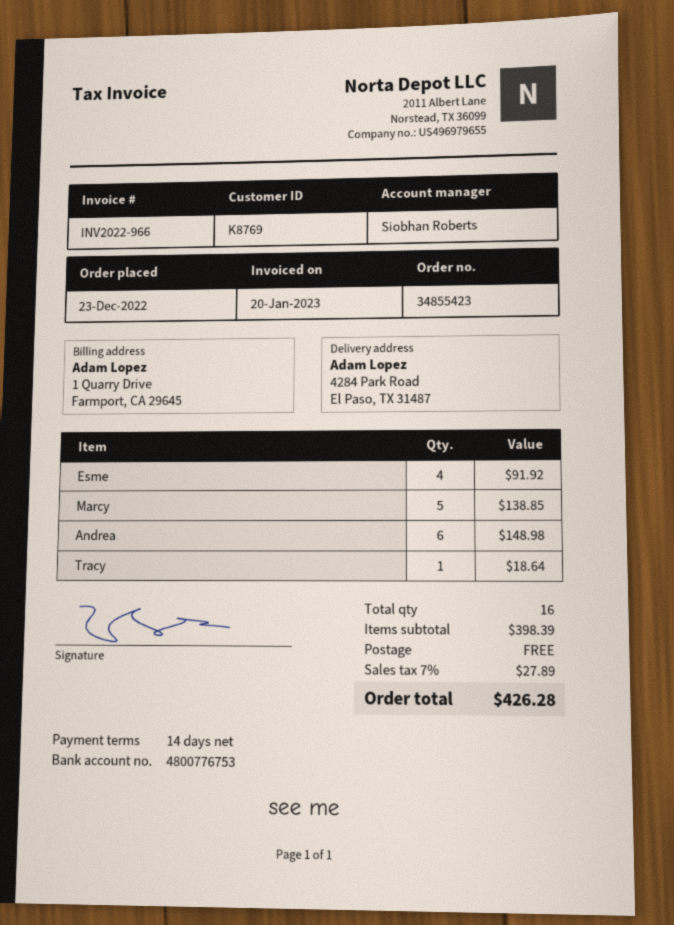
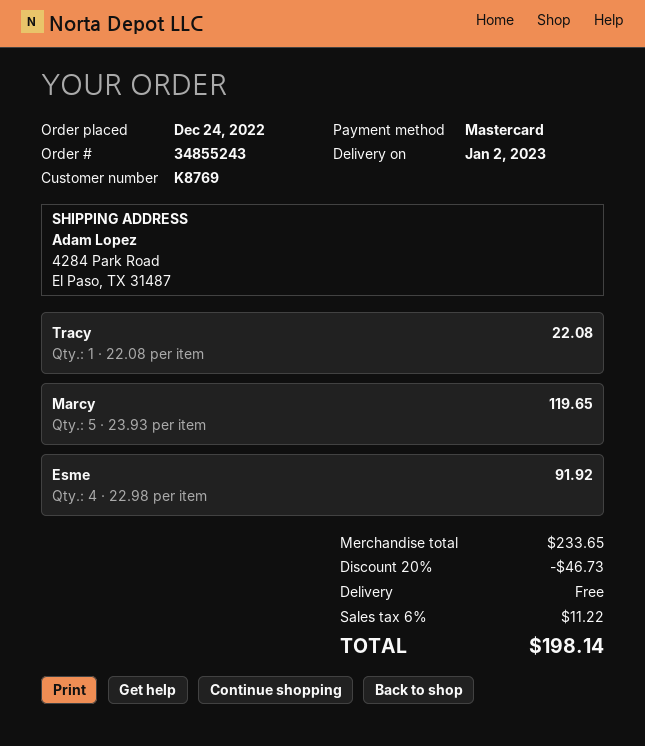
order number: 34855423 -> 34855243
order date: 2022-12-23 -> 2022-12-24
Marcy: 5 for 138.85 -> 5 for 119.65
Andrea: 6 for 148.98 -> none
Tracy: 1 for 18.64 -> 1 for 22.08
subtotal: 398.39 -> 233.65
discount: none -> 20% = 46.73
tax: 7% = 27.89 -> 6% = 11.22
total: 426.28 -> 198.14

